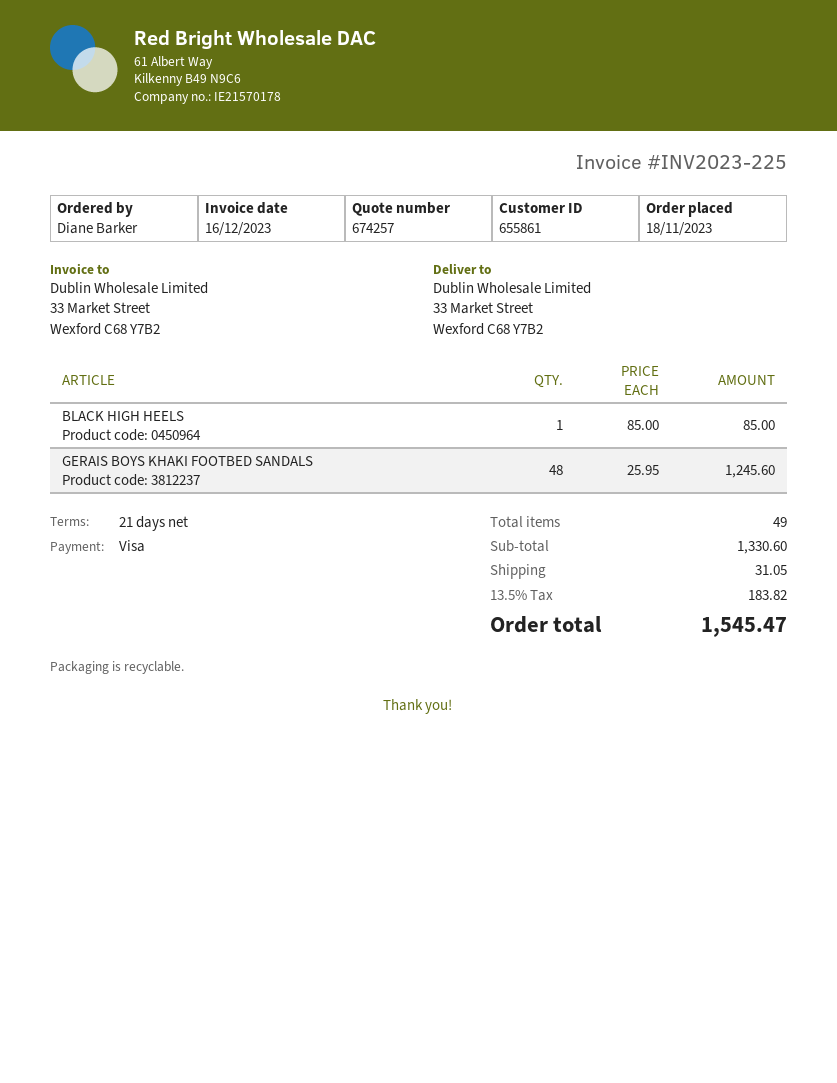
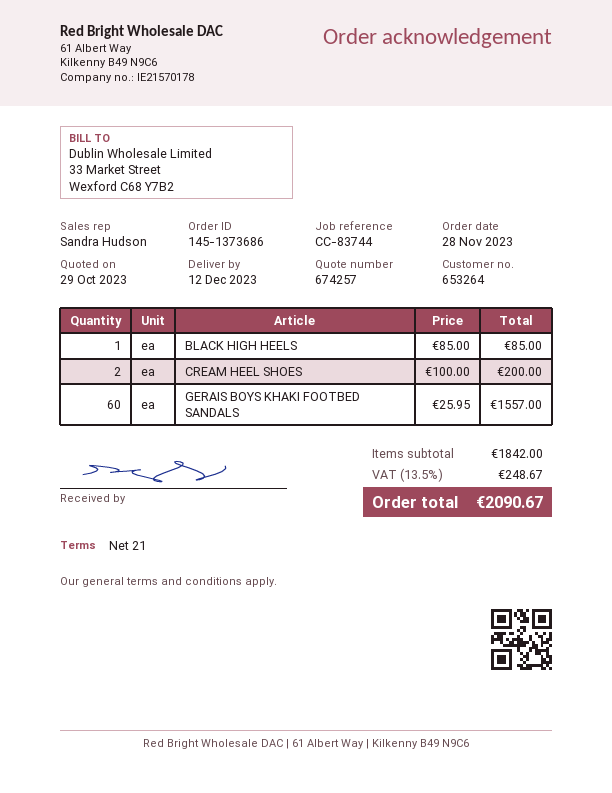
order date: 2023-11-18 -> 2023-11-28
customer number: 655861 -> 653264
GERAIS BOYS KHAKI FOOTBED SANDALS: 48 x 25.95 = 1245.60 -> 60 x 25.95 = 1557.00
CREAM HEEL SHOES: none -> 2 x 100.00 = 200.00
subtotal: 1330.60 -> 1842.00
shipping: 31.05 -> none
tax: 13.5% = 183.82 -> 13.5% = 248.67
total: 1545.47 -> 2090.67

